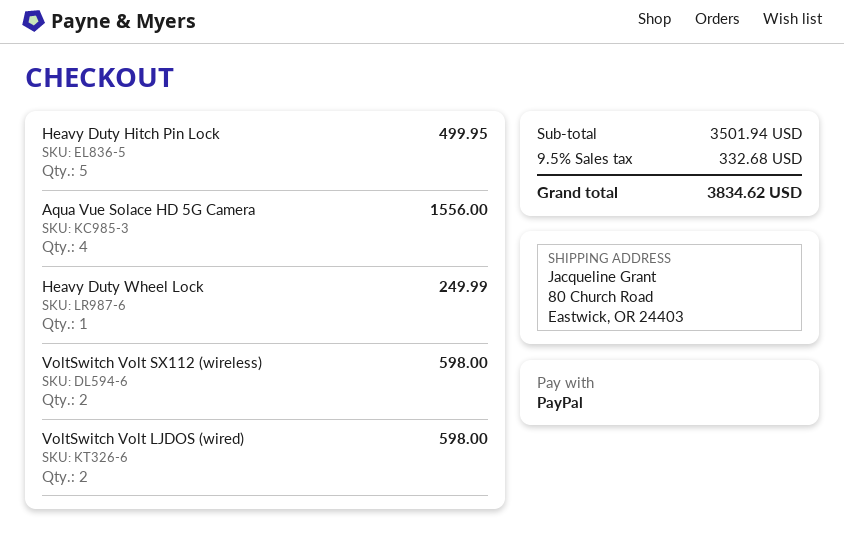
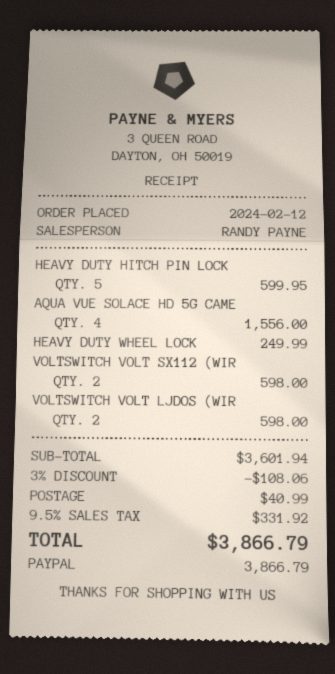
Heavy Duty Hitch Pin Lock: 5 for 499.95 -> 5 for 599.95
subtotal: 3501.94 -> 3601.94
discount: none -> 3% = 108.06
shipping: none -> 40.99
tax: 9.5% = 332.68 -> 9.5% = 331.92
total: 3834.62 -> 3866.79

